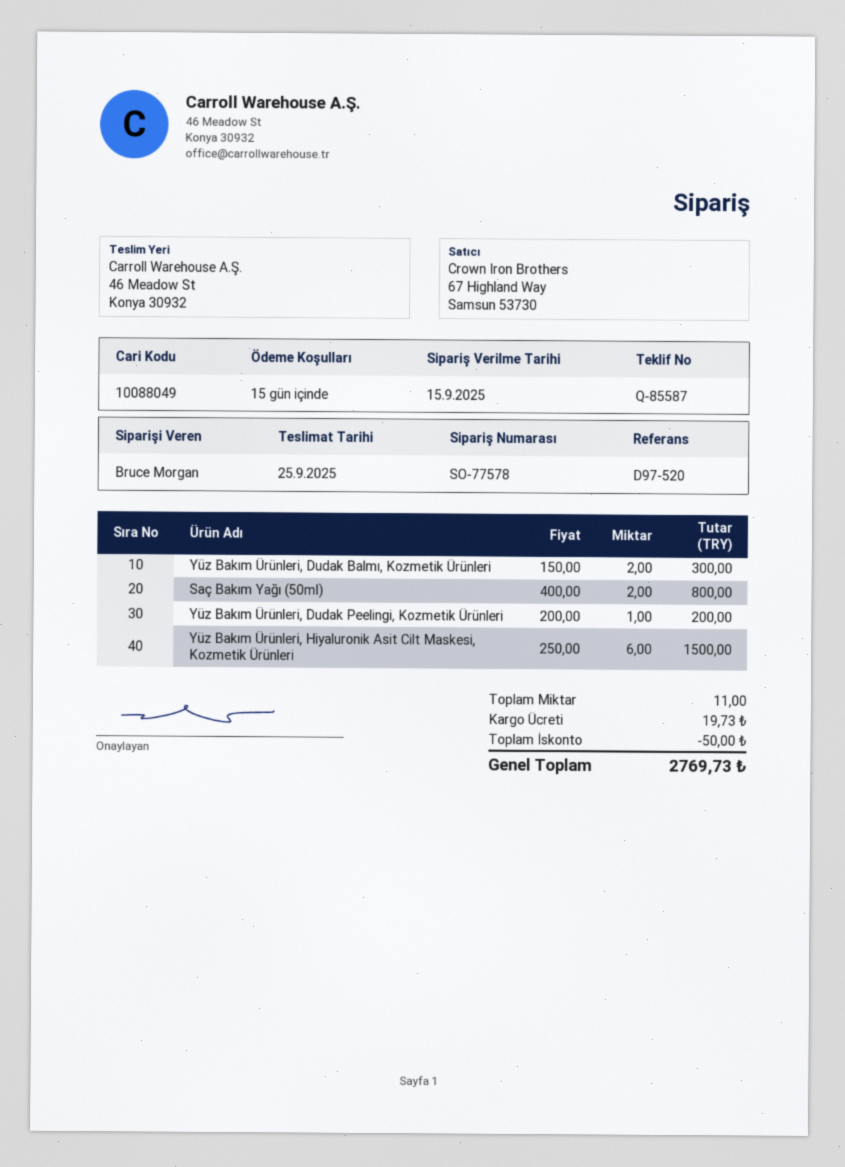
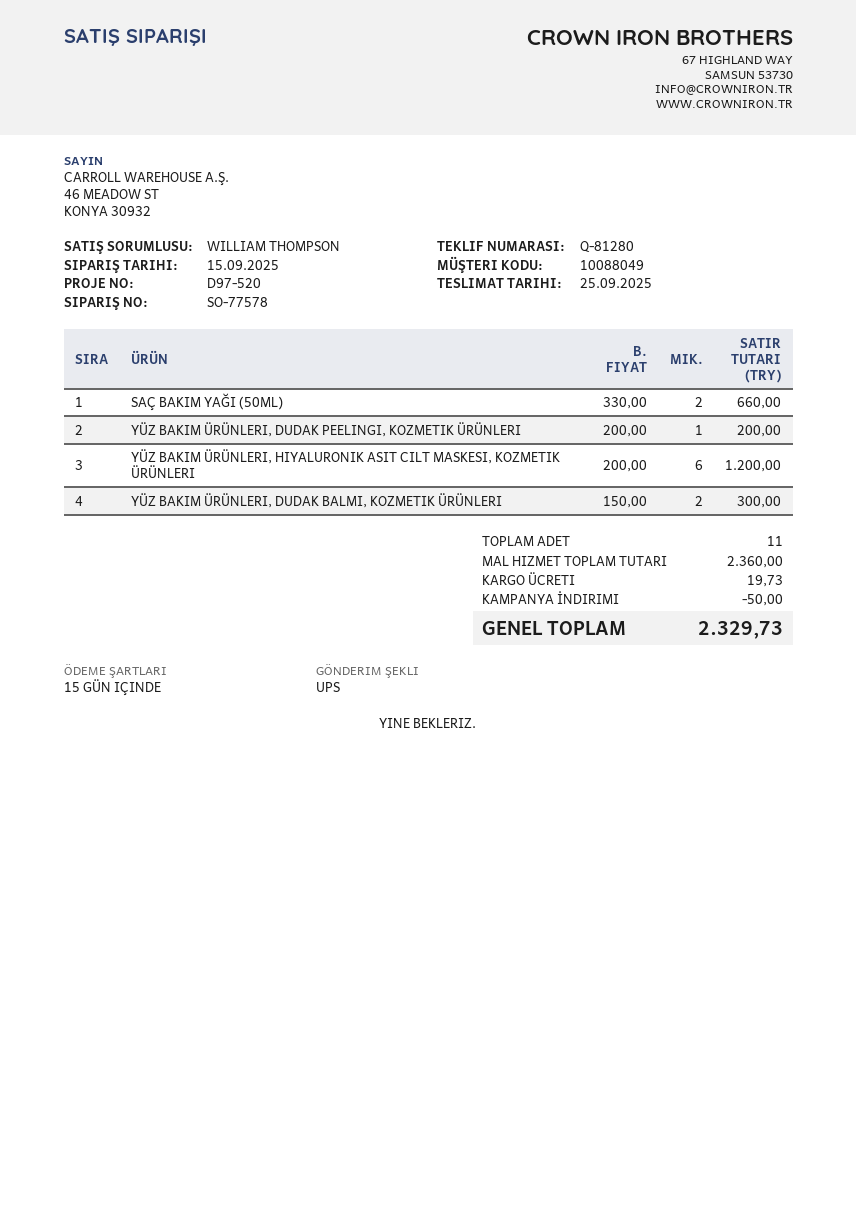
quote number: Q-85587 -> Q-81280
Saç Bakım Yağı (50ml): 2 x 400.00 = 800.00 -> 2 x 330.00 = 660.00
Yüz Bakım Ürünleri, Hiyaluronik Asit Cilt Maskesi, Kozmetik Ürünleri: 6 x 250.00 = 1500.00 -> 6 x 200.00 = 1200.00
total: 2769.73 -> 2329.73

